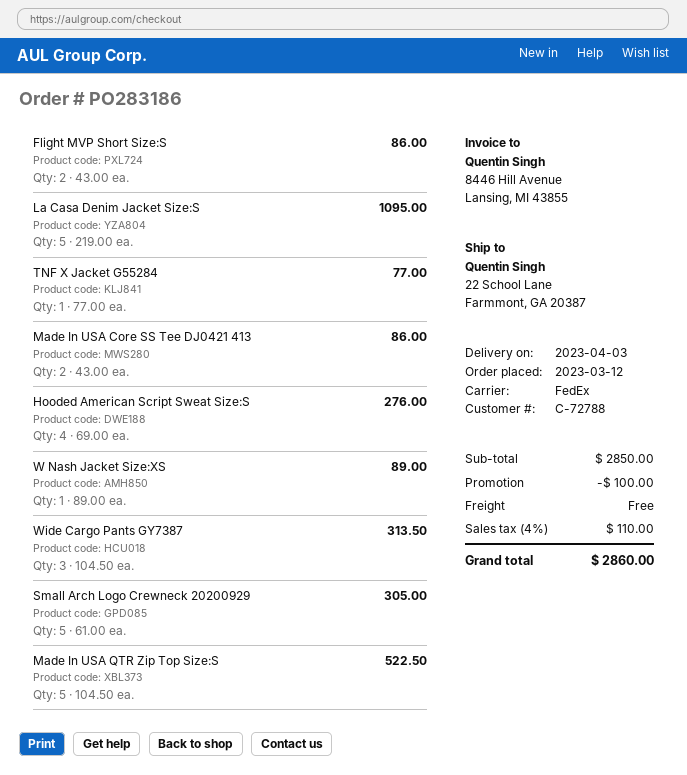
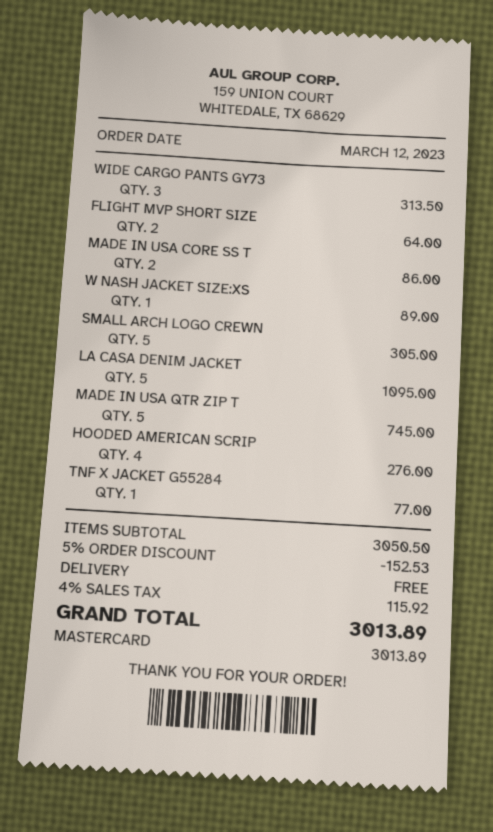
Flight MVP Short Size:S: 2 for 86.00 -> 2 for 64.00
Made In USA QTR Zip Top Size:S: 5 for 522.50 -> 5 for 745.00
subtotal: 2850.00 -> 3050.50
discount: 100.00 -> 152.53
tax: 4% = 110.00 -> 4% = 115.92
total: 2860.00 -> 3013.89

